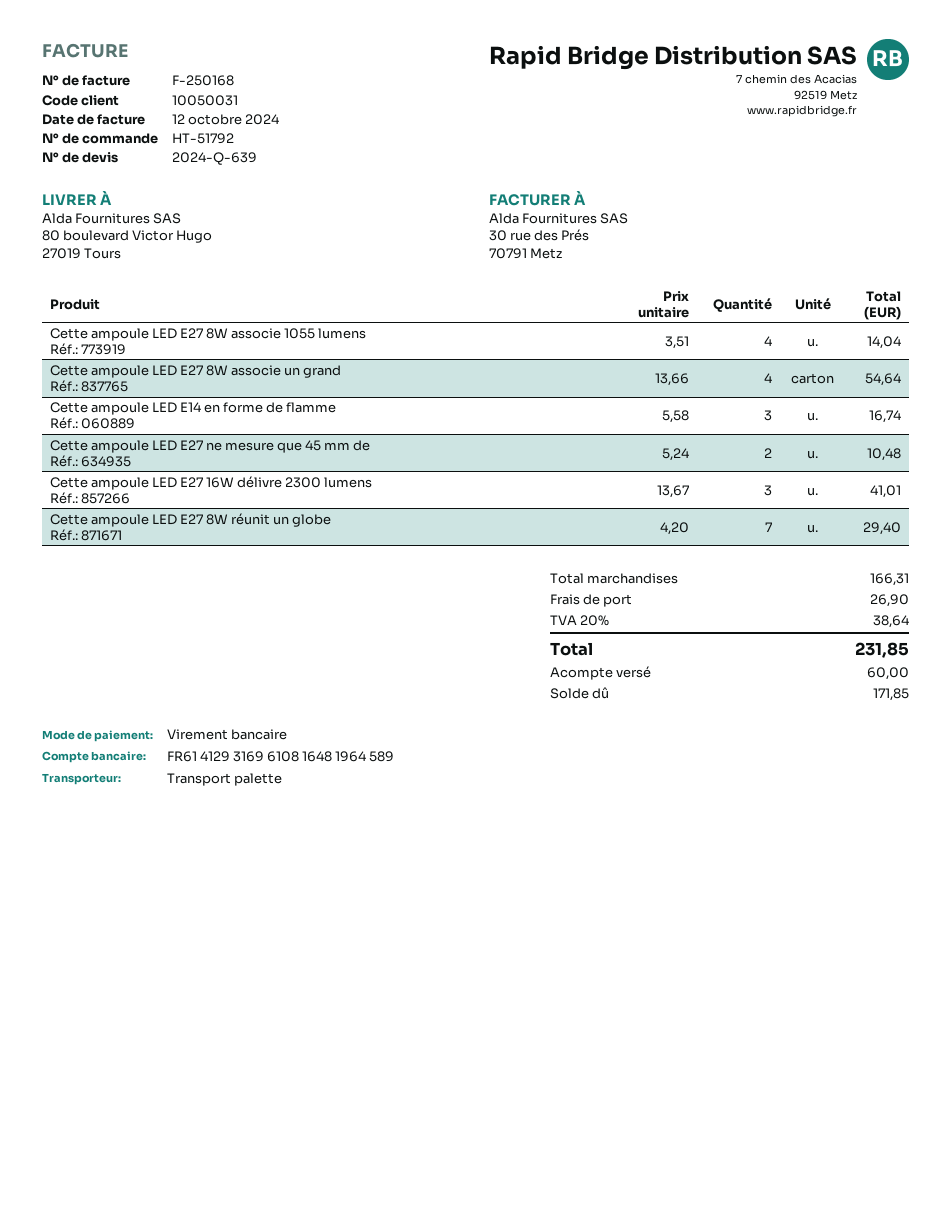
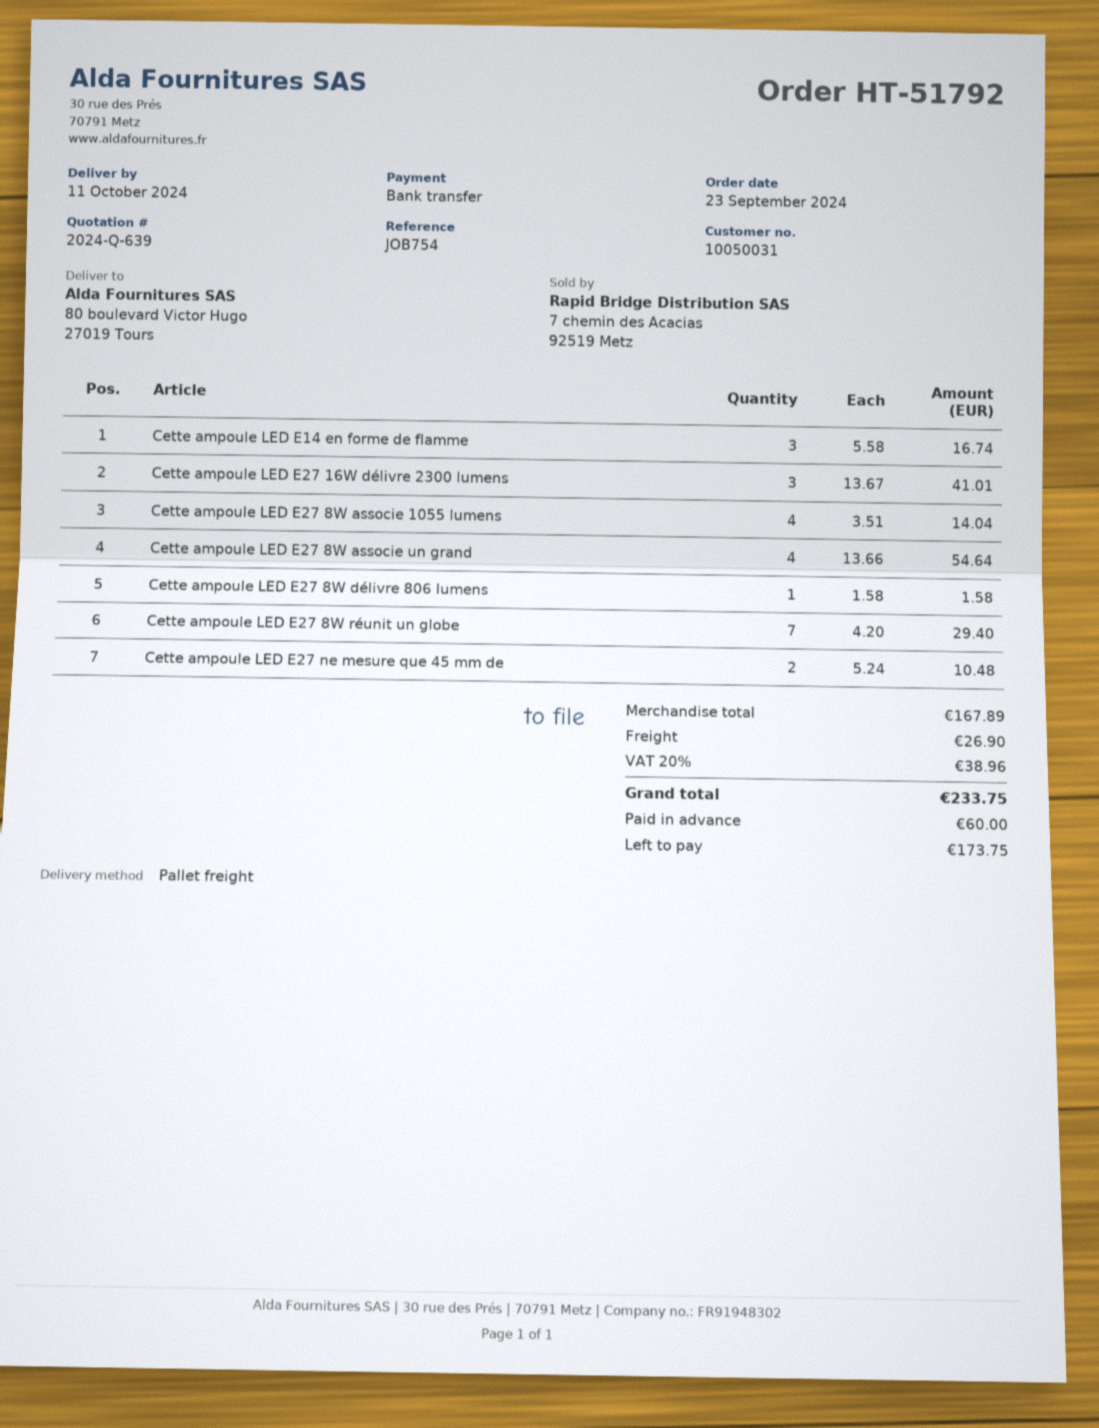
Cette ampoule LED E27 8W délivre 806 lumens: none -> 1 x 1.58 = 1.58
subtotal: 166.31 -> 167.89
tax: 20% = 38.64 -> 20% = 38.96
total: 231.85 -> 233.75
balance: 171.85 -> 173.75

